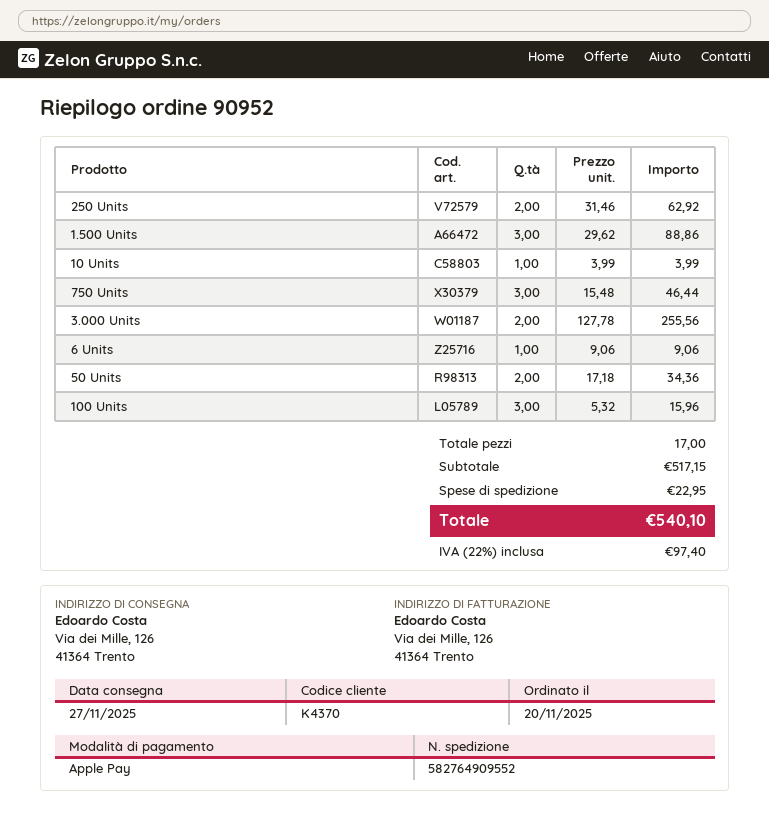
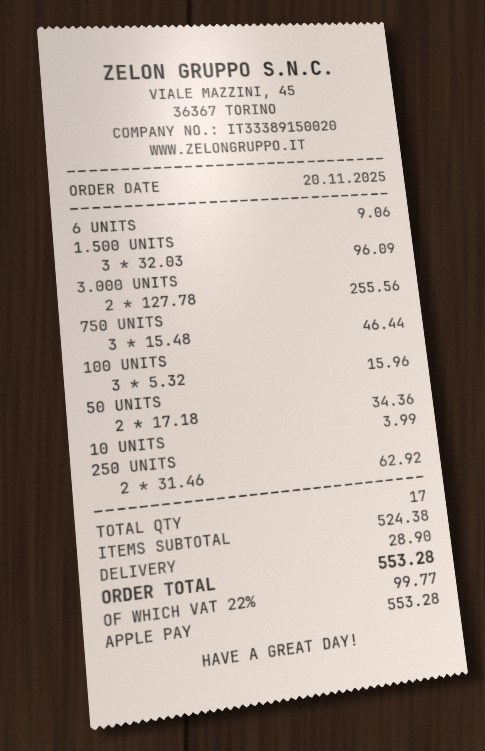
1.500 Units: 3 x 29.62 = 88.86 -> 3 x 32.03 = 96.09
subtotal: 517.15 -> 524.38
shipping: 22.95 -> 28.90
tax: 22% = 97.40 -> 22% = 99.77
total: 540.10 -> 553.28

